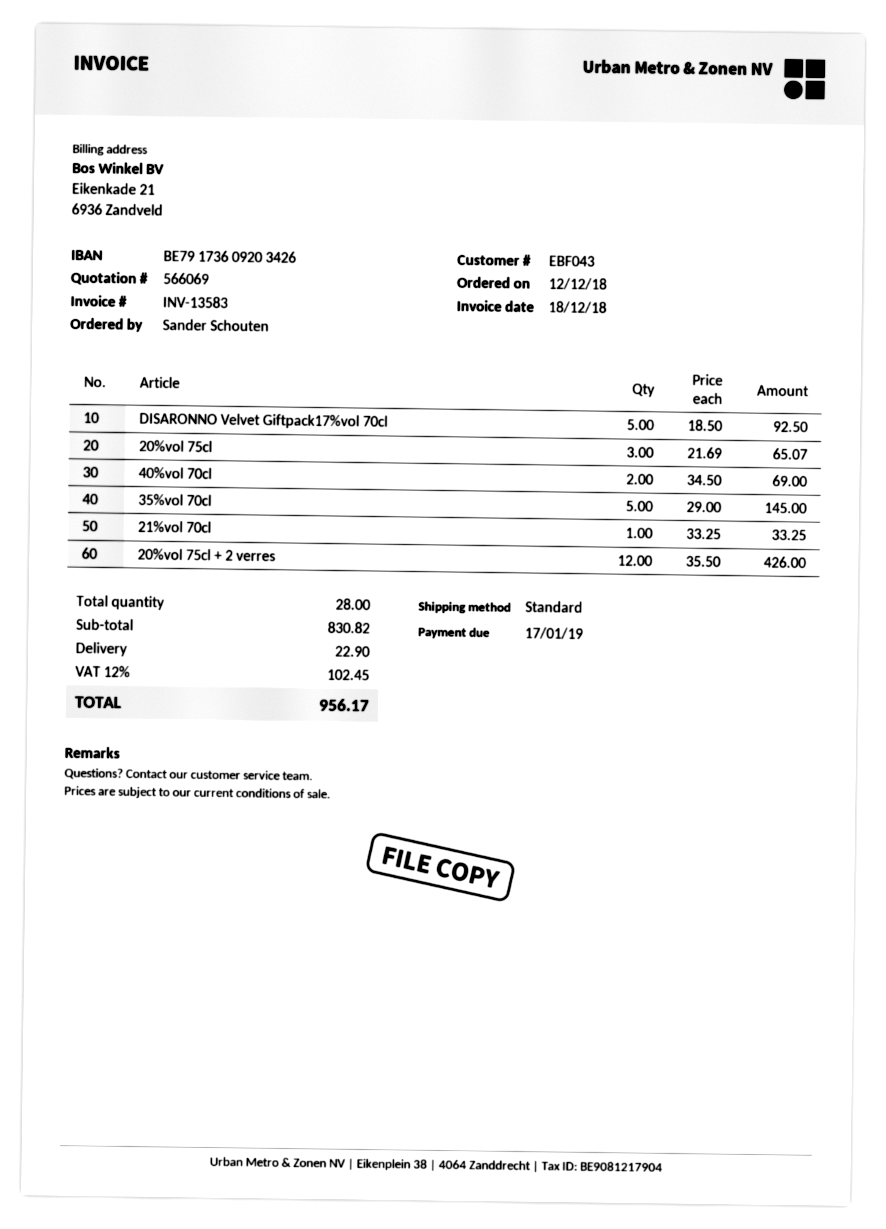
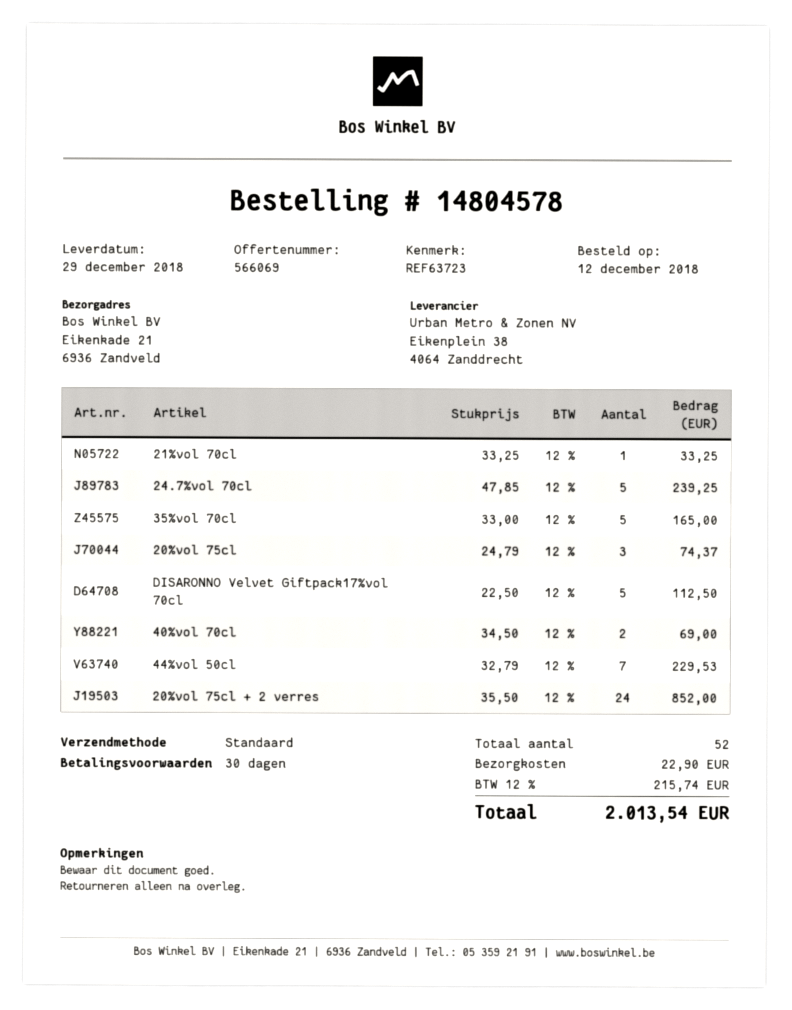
DISARONNO Velvet Giftpack17%vol 70cl: 5 x 18.50 = 92.50 -> 5 x 22.50 = 112.50
20%vol 75cl: 3 x 21.69 = 65.07 -> 3 x 24.79 = 74.37
35%vol 70cl: 5 x 29.00 = 145.00 -> 5 x 33.00 = 165.00
20%vol 75cl + 2 verres: 12 x 35.50 = 426.00 -> 24 x 35.50 = 852.00
24.7%vol 70cl: none -> 5 x 47.85 = 239.25
44%vol 50cl: none -> 7 x 32.79 = 229.53
total quantity: 28 -> 52
tax: 12% = 102.45 -> 12% = 215.74
total: 956.17 -> 2013.54

